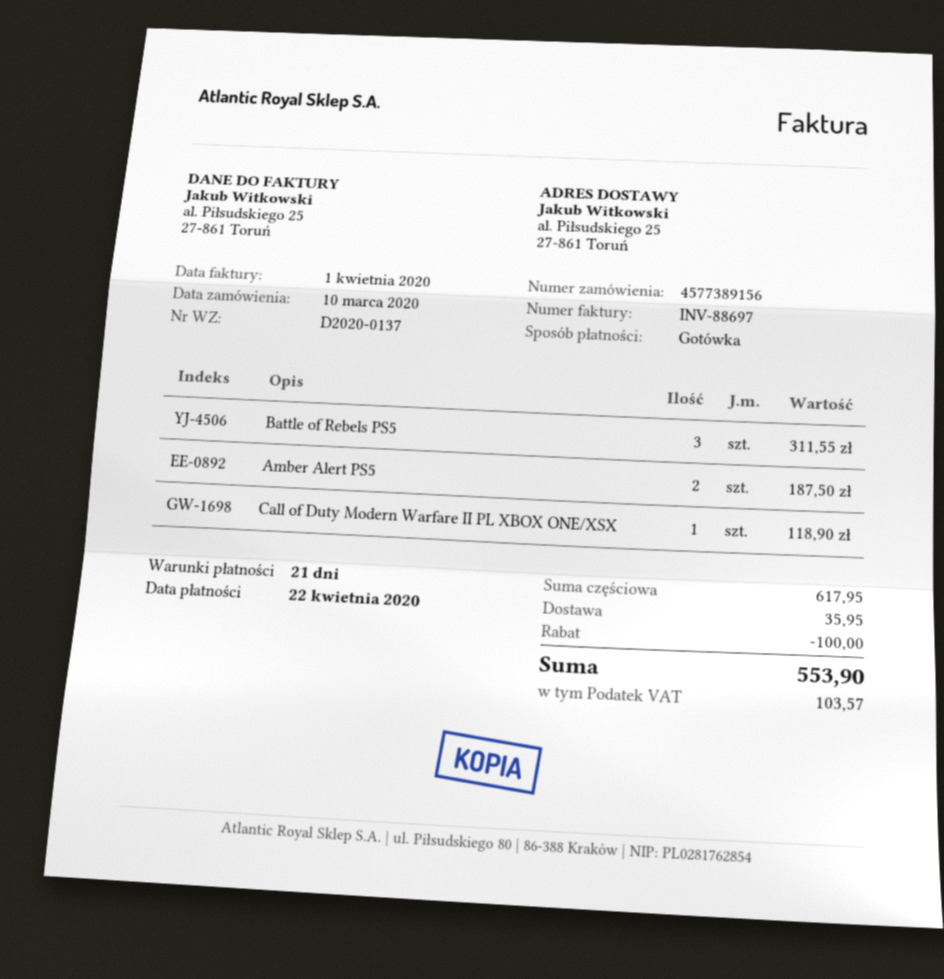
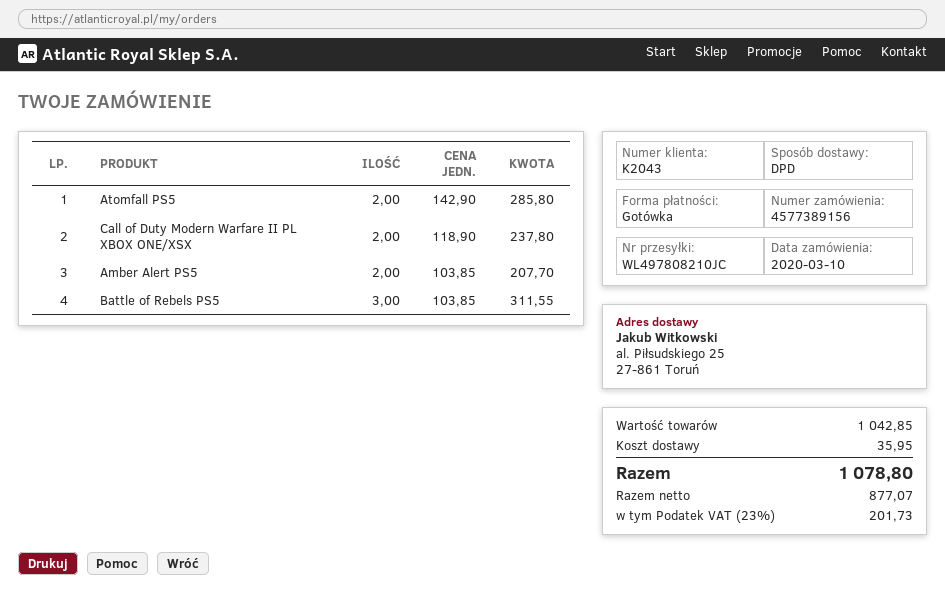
Amber Alert PS5: 2 for 187.50 -> 2 for 207.70
Call of Duty Modern Warfare II PL XBOX ONE/XSX: 1 for 118.90 -> 2 for 237.80
Atomfall PS5: none -> 2 for 285.80
subtotal: 617.95 -> 1042.85
discount: 100.00 -> none
tax: 103.57 -> 201.73
total: 553.90 -> 1078.80

